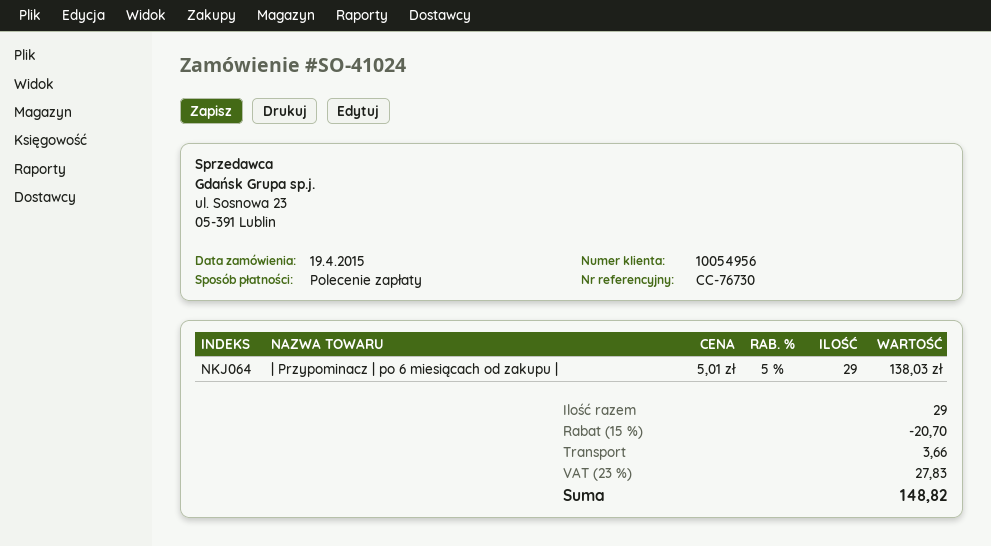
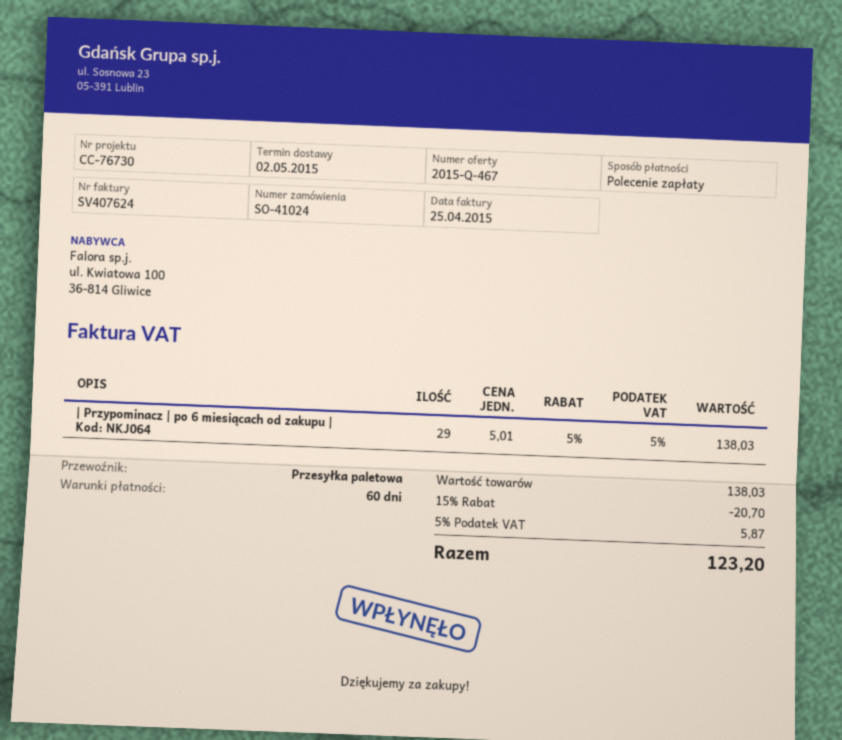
shipping: 3.66 -> none
tax: 23% = 27.83 -> 5% = 5.87
total: 148.82 -> 123.20

